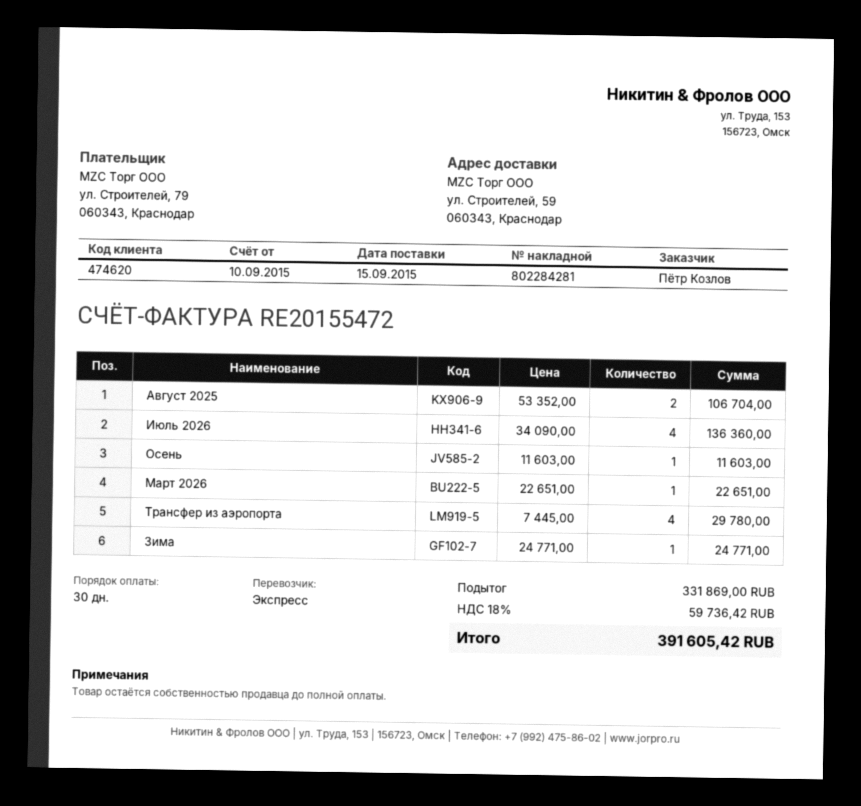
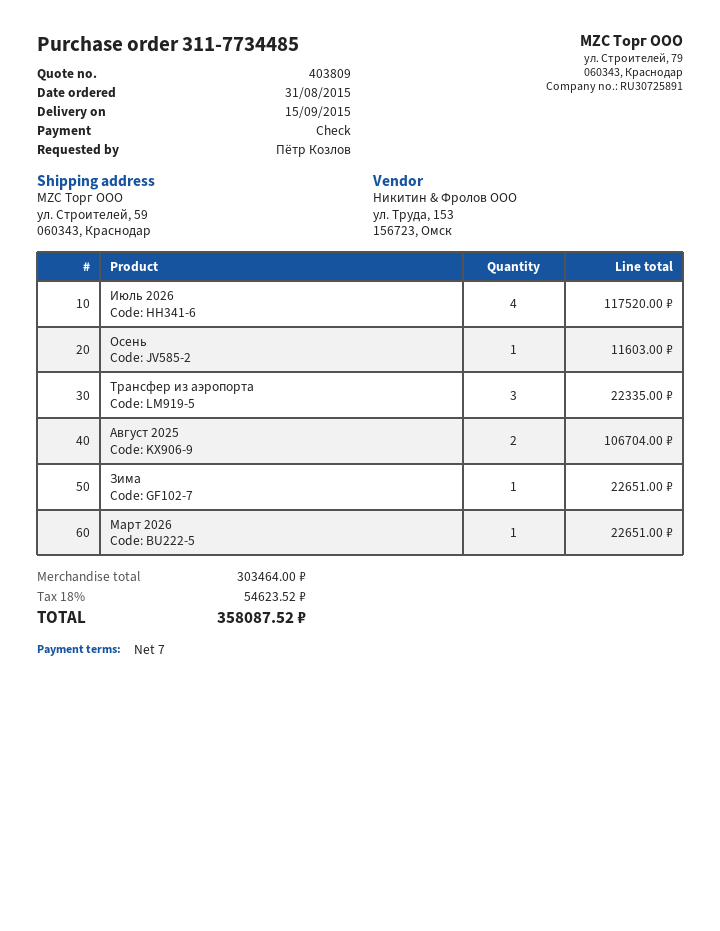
payment terms: 30 days -> 7 days
Июль 2026: 4 for 136360.00 -> 4 for 117520.00
Трансфер из аэропорта: 4 for 29780.00 -> 3 for 22335.00
Зима: 1 for 24771.00 -> 1 for 22651.00
subtotal: 331869.00 -> 303464.00
tax: 18% = 59736.42 -> 18% = 54623.52
total: 391605.42 -> 358087.52

